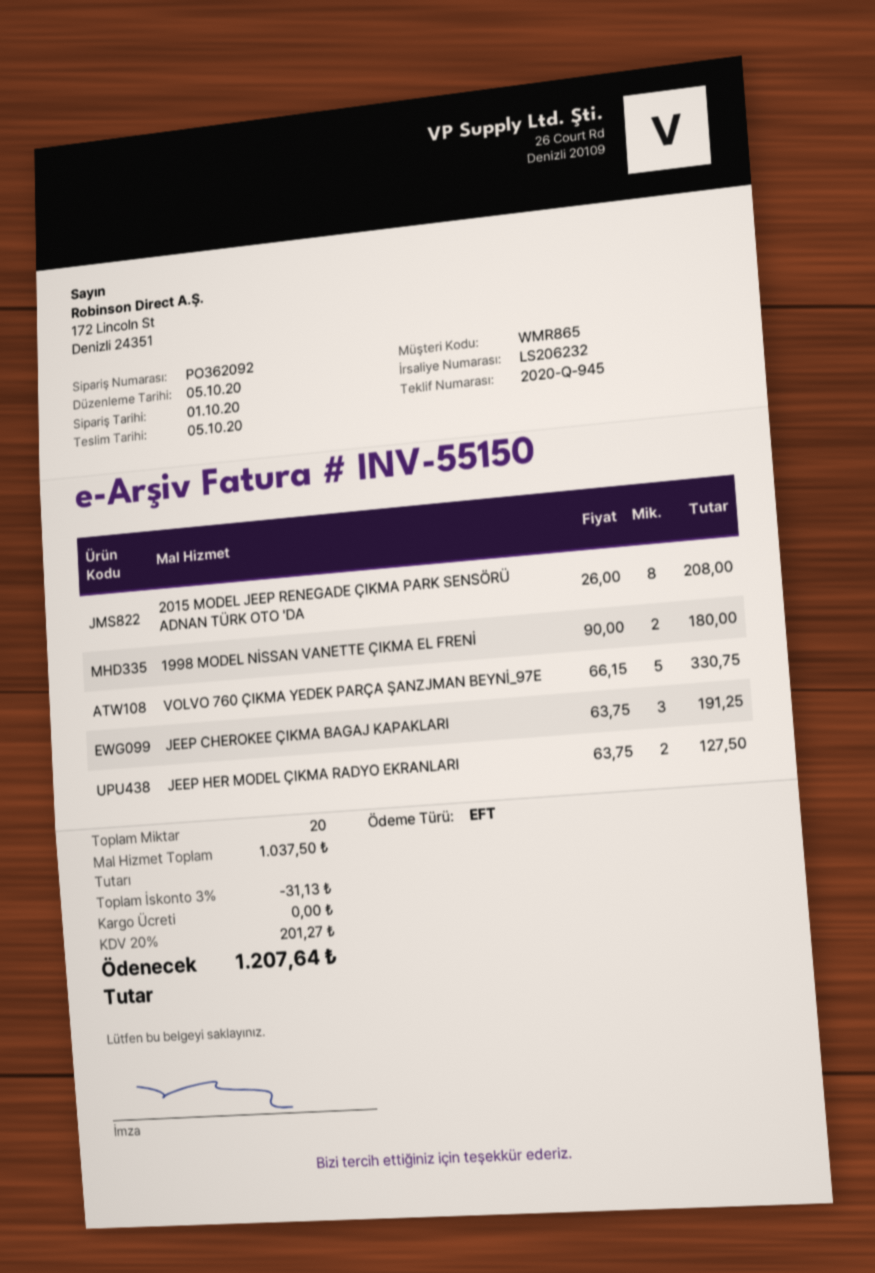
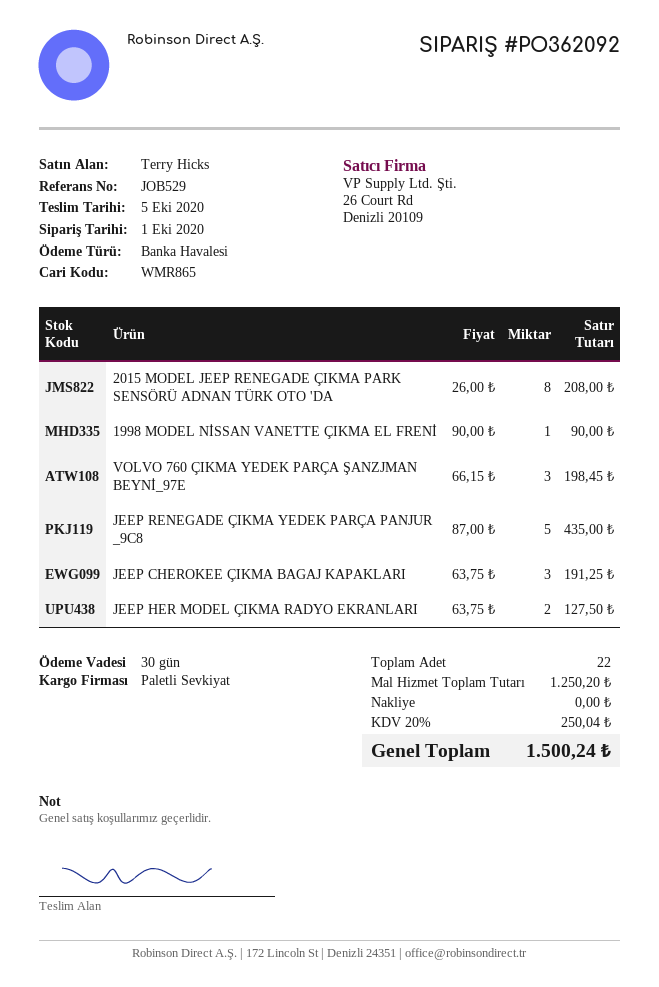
1998 MODEL NİSSAN VANETTE ÇIKMA EL FRENİ: 2 x 90.00 = 180.00 -> 1 x 90.00 = 90.00
VOLVO 760 ÇIKMA YEDEK PARÇA ŞANZJMAN BEYNİ_97E: 5 x 66.15 = 330.75 -> 3 x 66.15 = 198.45
JEEP RENEGADE ÇIKMA YEDEK PARÇA PANJUR _9C8: none -> 5 x 87.00 = 435.00
total quantity: 20 -> 22
subtotal: 1037.50 -> 1250.20
discount: 3% = 31.13 -> none
tax: 20% = 201.27 -> 20% = 250.04
total: 1207.64 -> 1500.24

